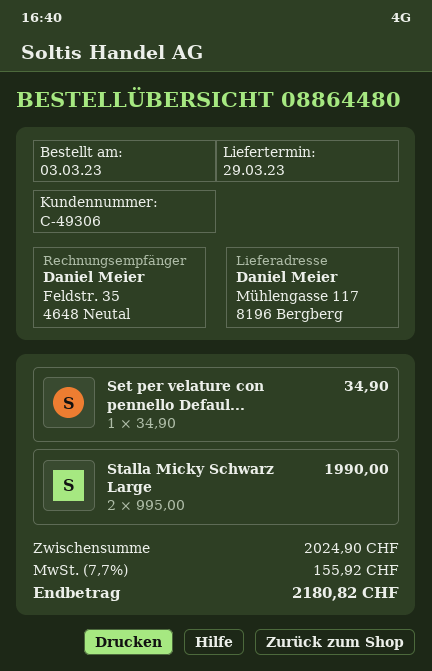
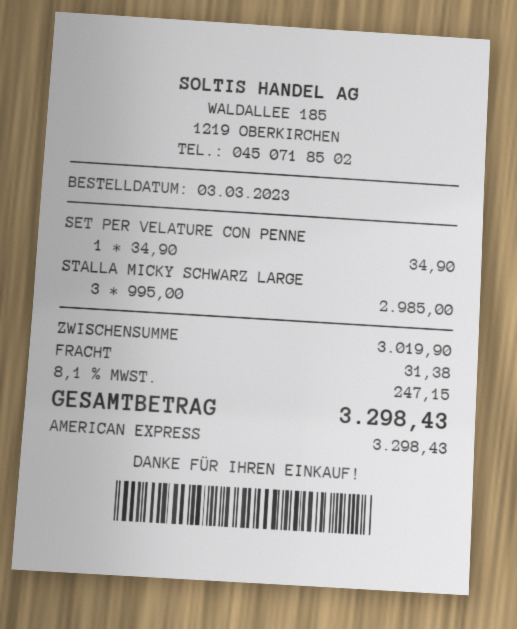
Stalla Micky Schwarz Large: 2 x 995.00 = 1990.00 -> 3 x 995.00 = 2985.00
subtotal: 2024.90 -> 3019.90
shipping: none -> 31.38
tax: 7.7% = 155.92 -> 8.1% = 247.15
total: 2180.82 -> 3298.43

